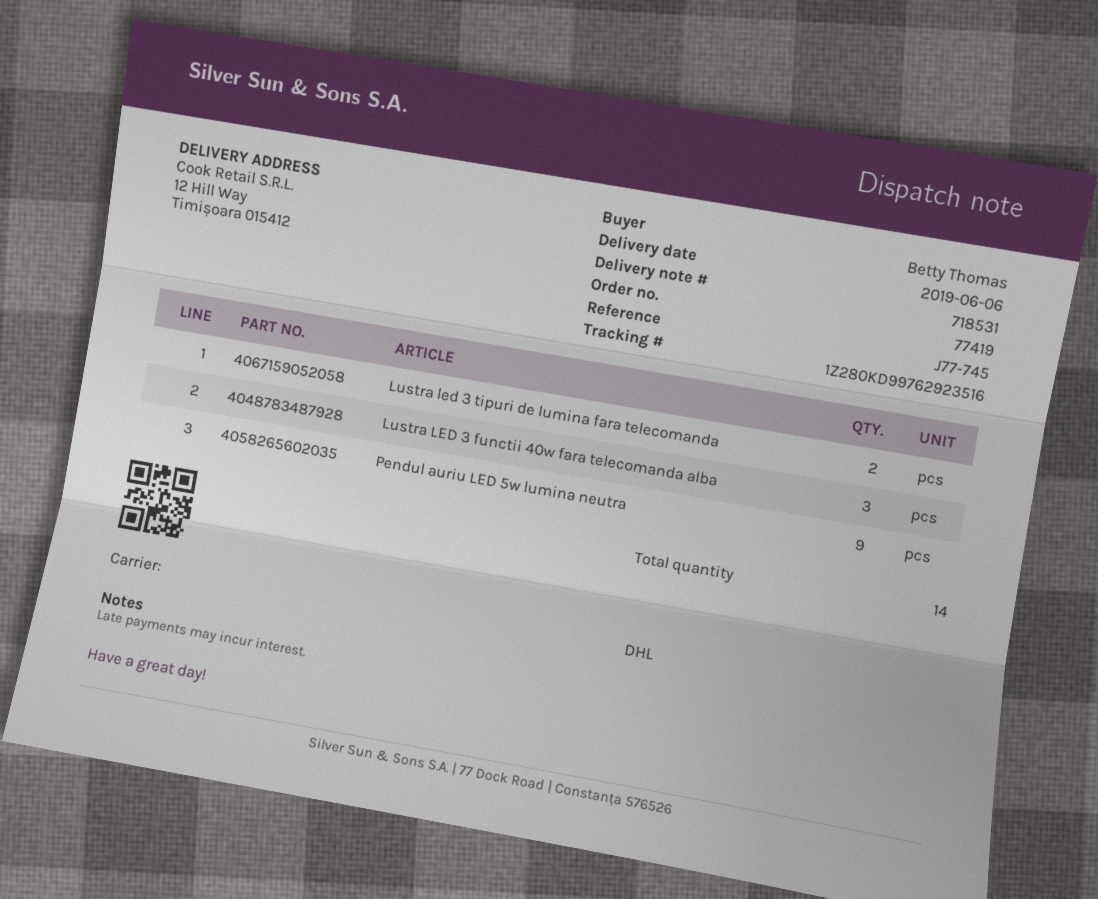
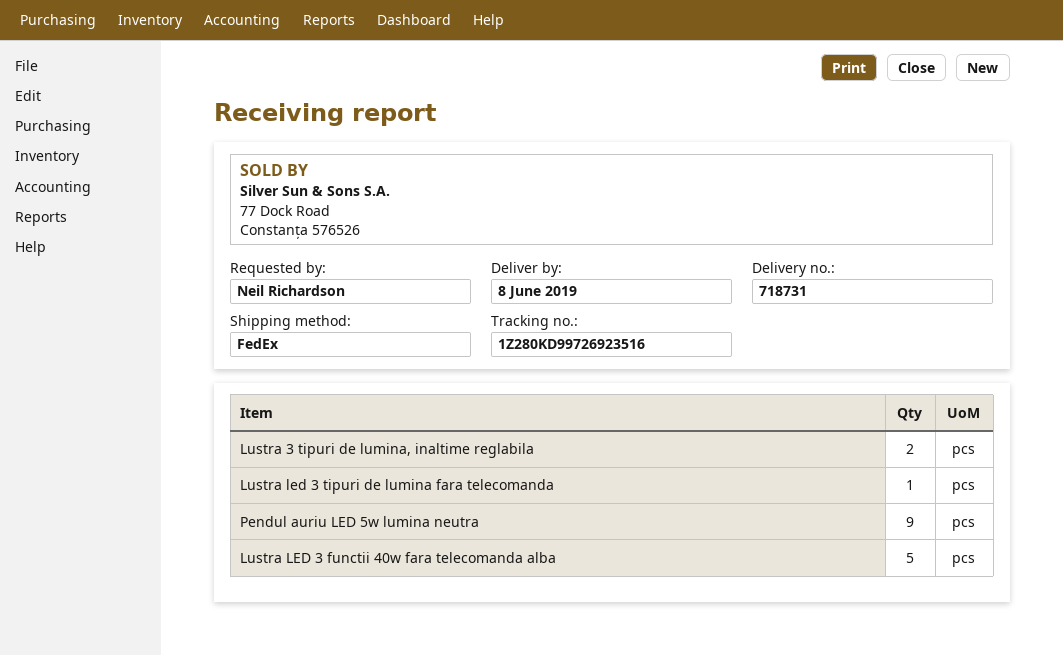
delivery note number: 718531 -> 718731
delivery date: 2019-06-06 -> 2019-06-08
ordered by: Betty Thomas -> Neil Richardson
shipping method: DHL -> FedEx
tracking number: 1Z280KD99762923516 -> 1Z280KD99726923516
Lustra led 3 tipuri de lumina fara telecomanda: 2 -> 1
Lustra LED 3 functii 40w fara telecomanda alba: 3 -> 5
Lustra 3 tipuri de lumina, inaltime reglabila: none -> 2

